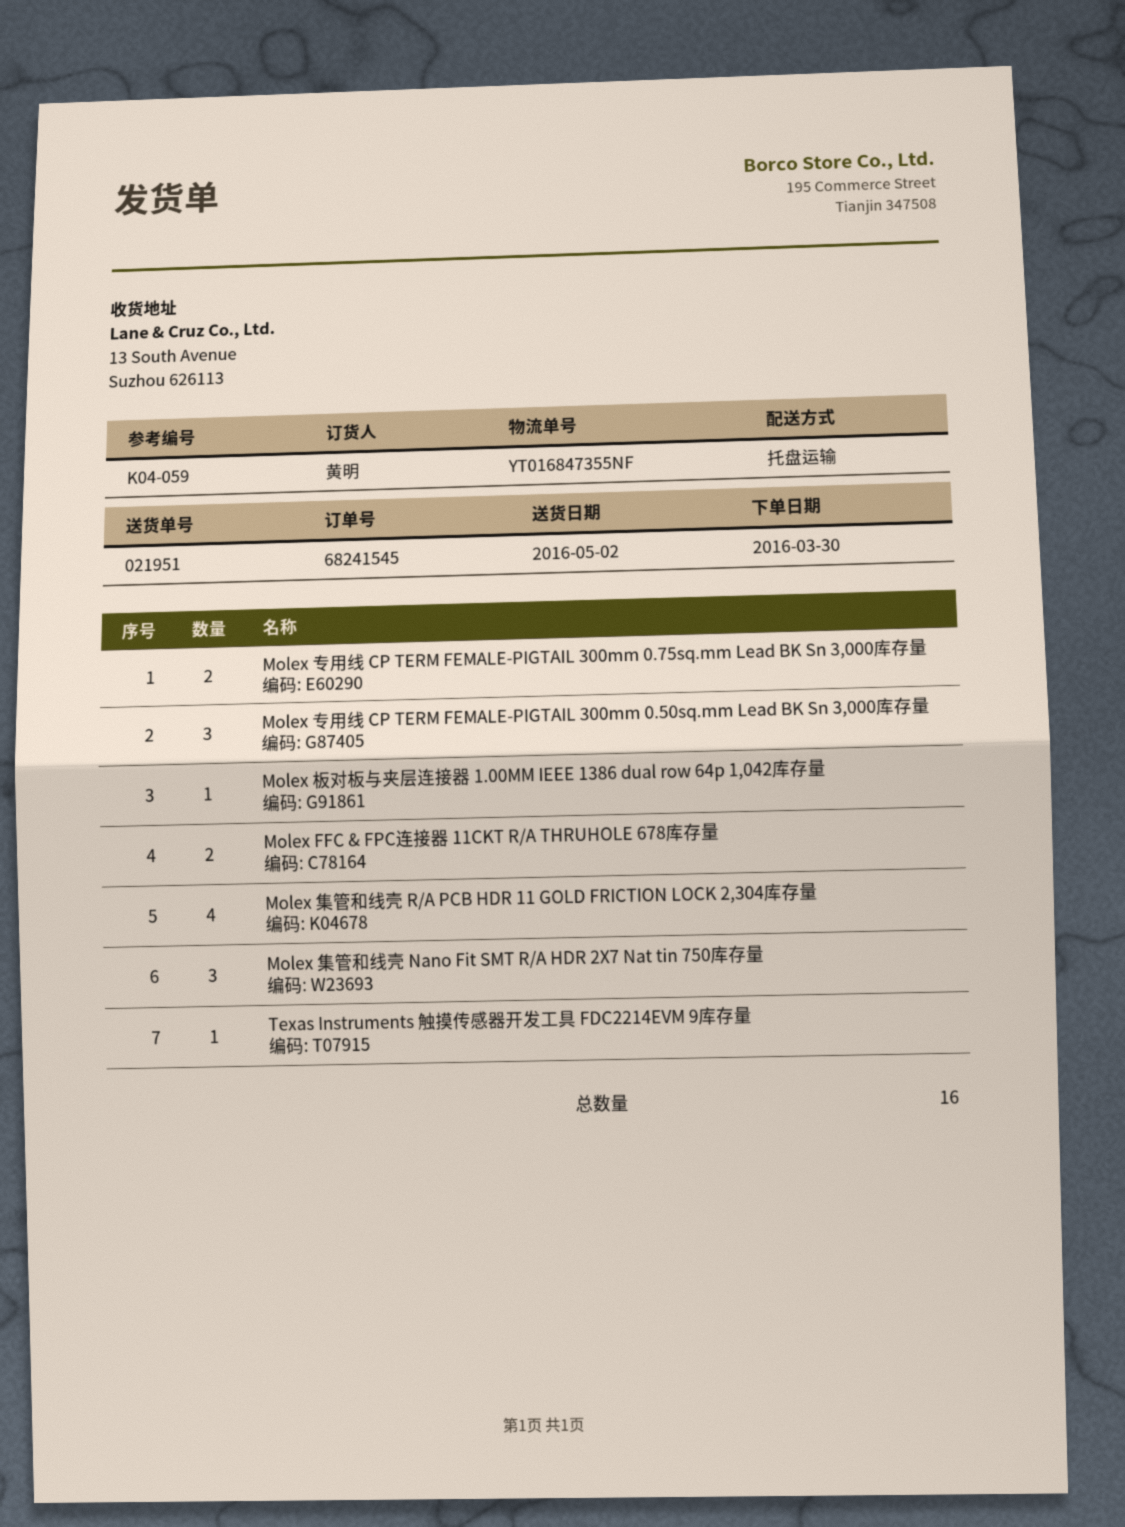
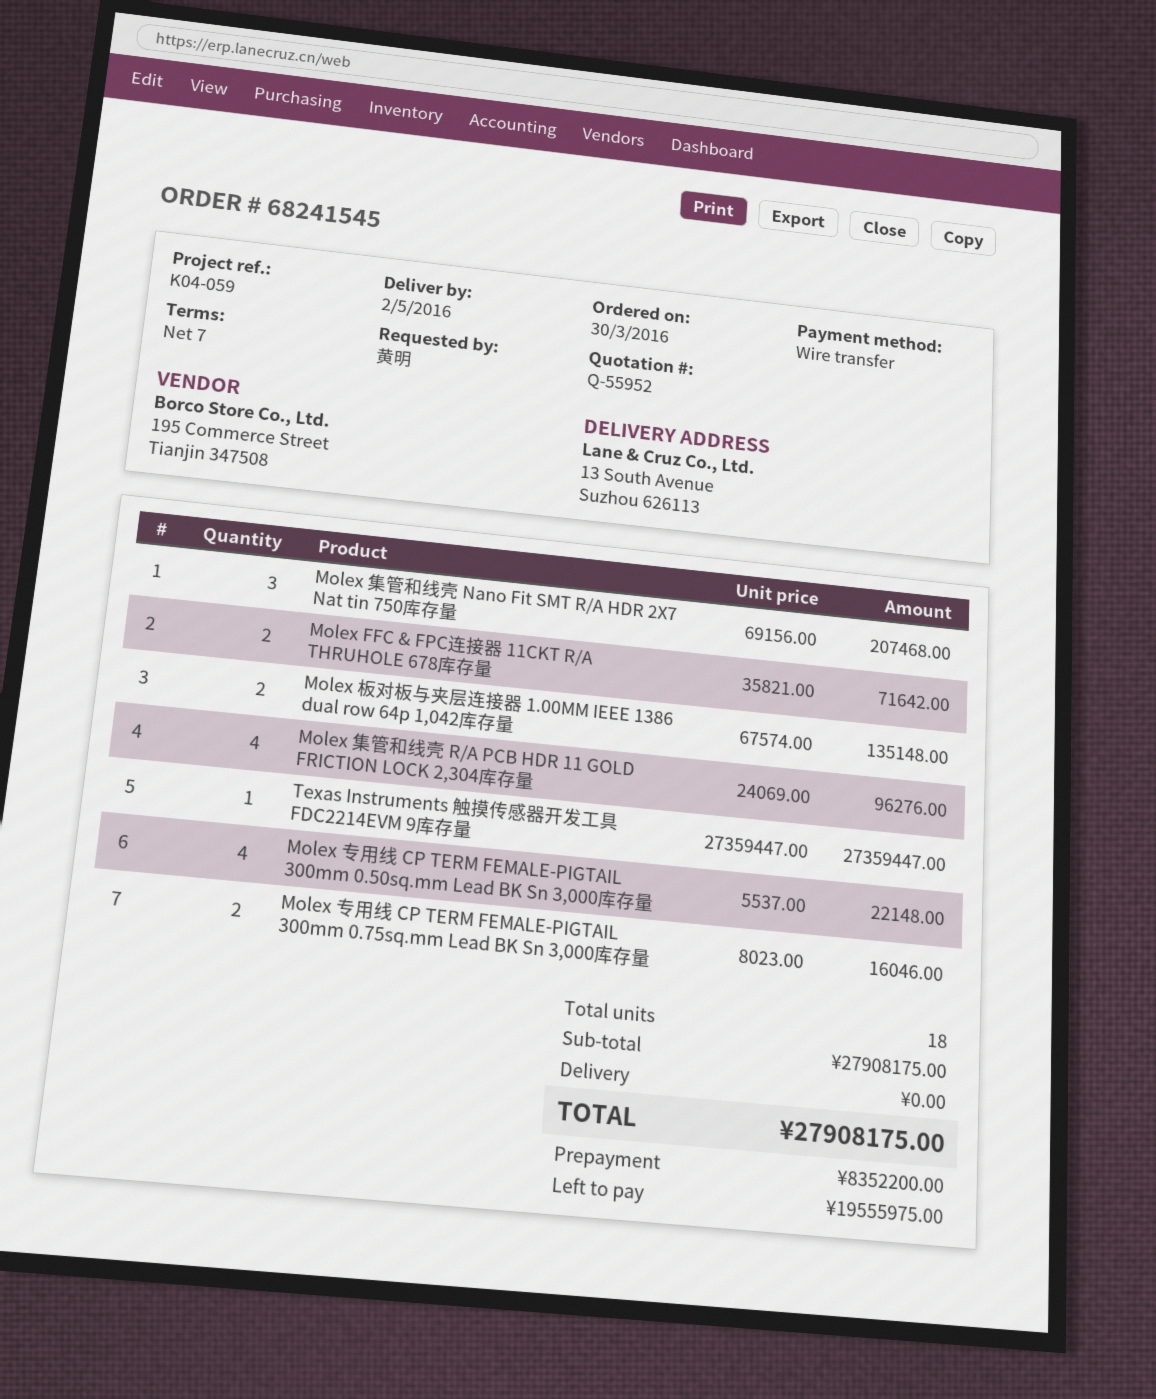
Molex 专用线 CP TERM FEMALE-PIGTAIL 300mm 0.50sq.mm Lead BK Sn 3,000库存量: 3 -> 4
Molex 板对板与夹层连接器 1.00MM IEEE 1386 dual row 64p 1,042库存量: 1 -> 2
total quantity: 16 -> 18

